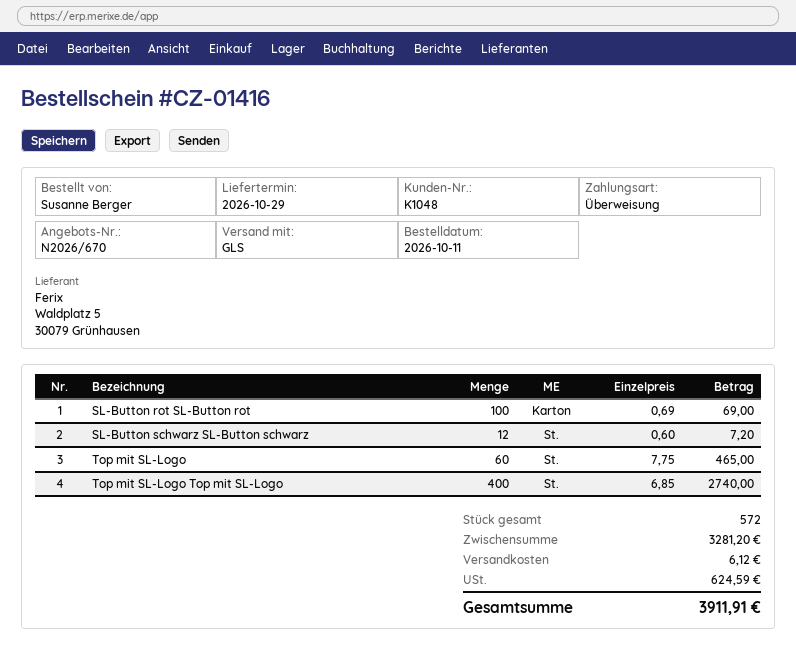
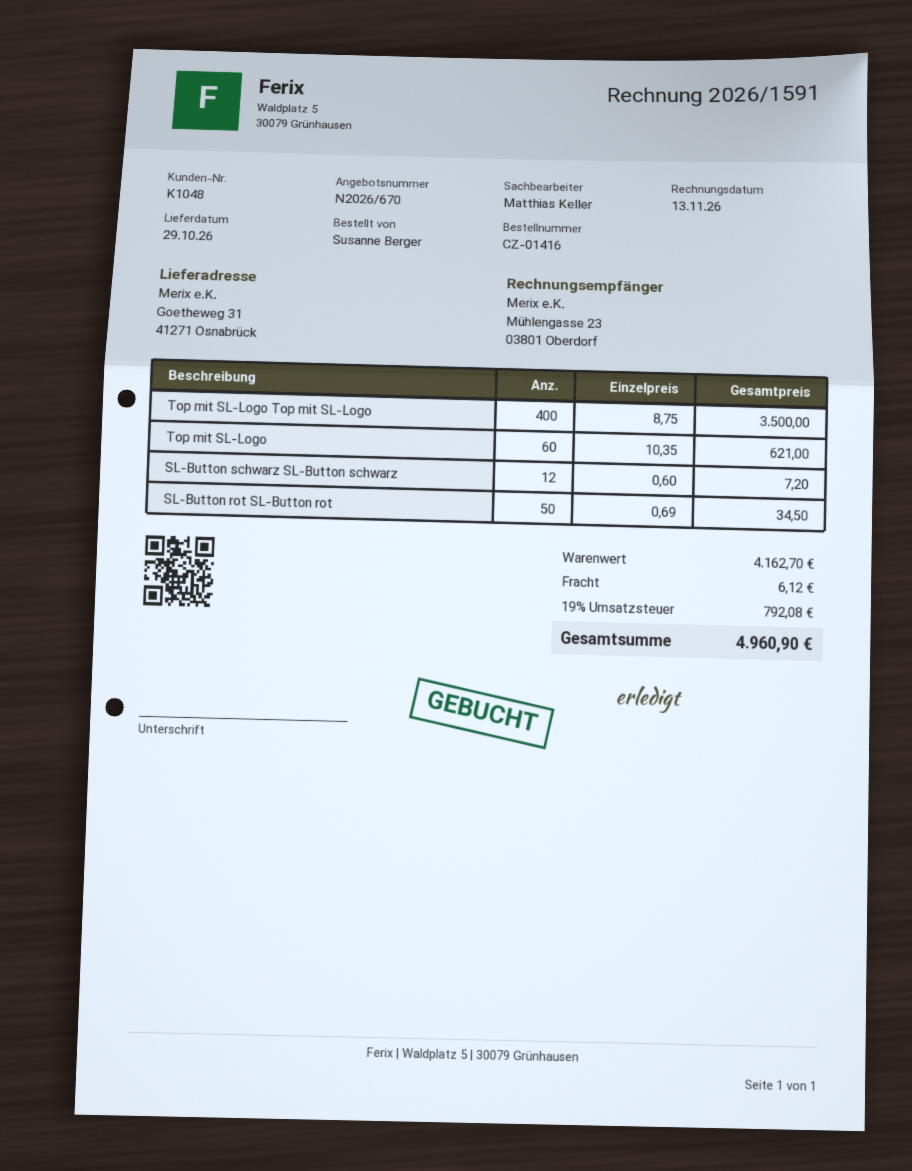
SL-Button rot SL-Button rot: 100 x 0.69 = 69.00 -> 50 x 0.69 = 34.50
Top mit SL-Logo: 60 x 7.75 = 465.00 -> 60 x 10.35 = 621.00
Top mit SL-Logo Top mit SL-Logo: 400 x 6.85 = 2740.00 -> 400 x 8.75 = 3500.00
subtotal: 3281.20 -> 4162.70
tax: 624.59 -> 792.08
total: 3911.91 -> 4960.90

